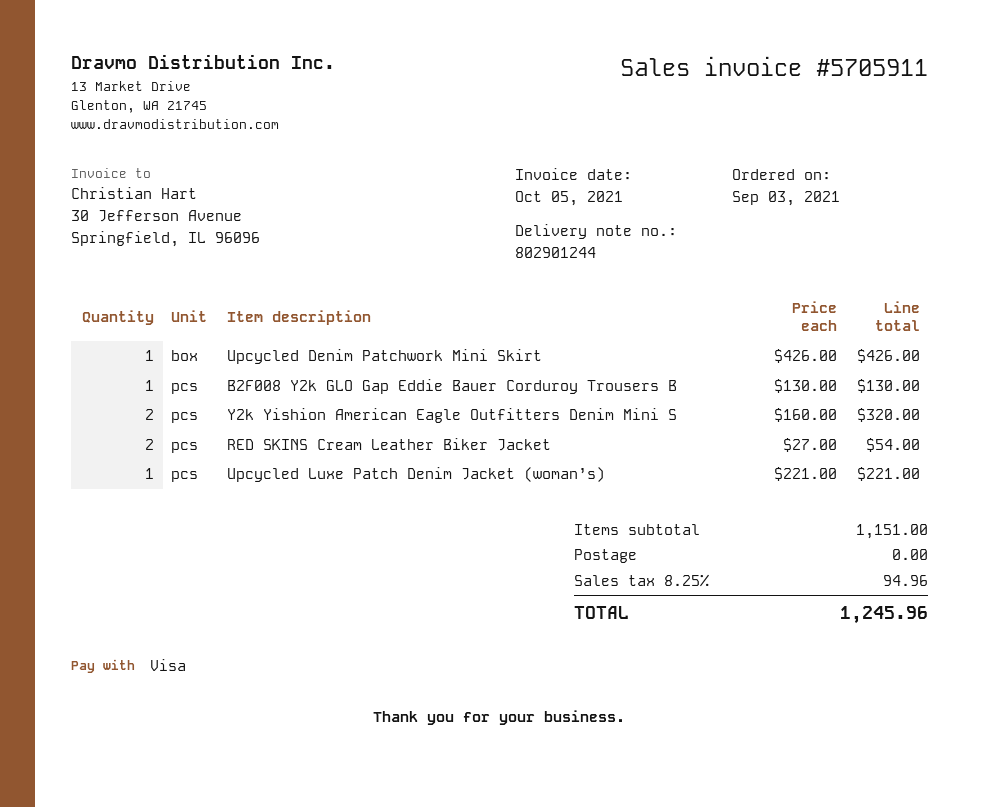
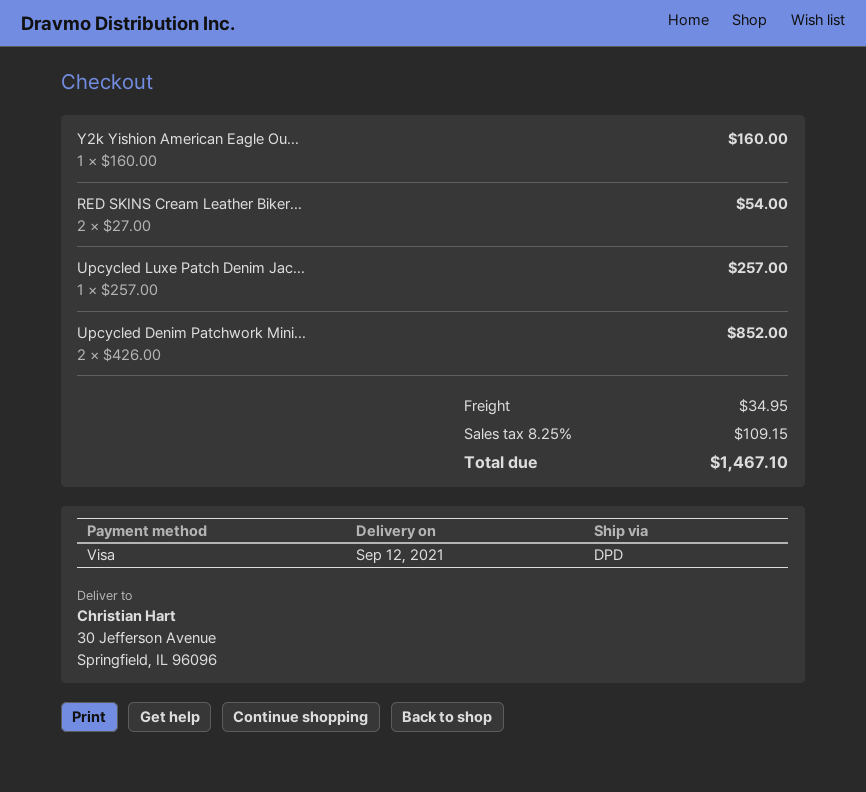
Upcycled Denim Patchwork Mini Skirt: 1 x 426.00 = 426.00 -> 2 x 426.00 = 852.00
B2F008 Y2k GLO Gap Eddie Bauer Corduroy Trousers B: 1 x 130.00 = 130.00 -> none
Y2k Yishion American Eagle Outfitters Denim Mini S: 2 x 160.00 = 320.00 -> 1 x 160.00 = 160.00
Upcycled Luxe Patch Denim Jacket (woman’s): 1 x 221.00 = 221.00 -> 1 x 257.00 = 257.00
shipping: 0.00 -> 34.95
tax: 8.25% = 94.96 -> 8.25% = 109.15
total: 1245.96 -> 1467.10

